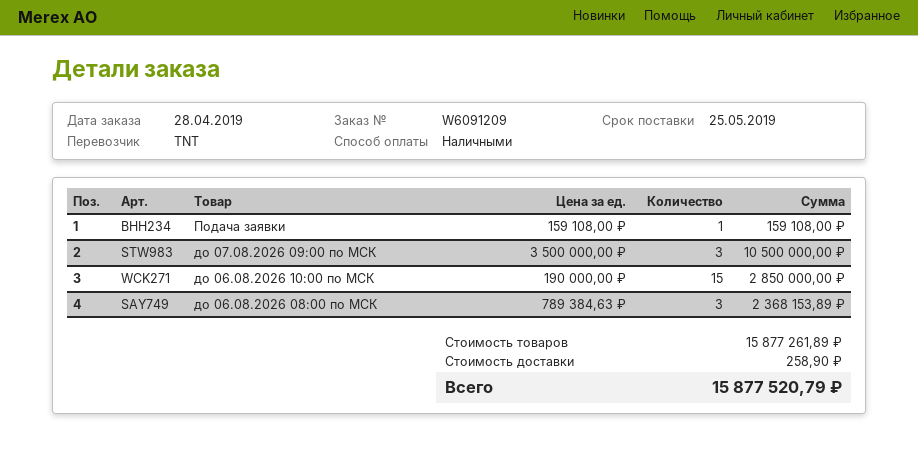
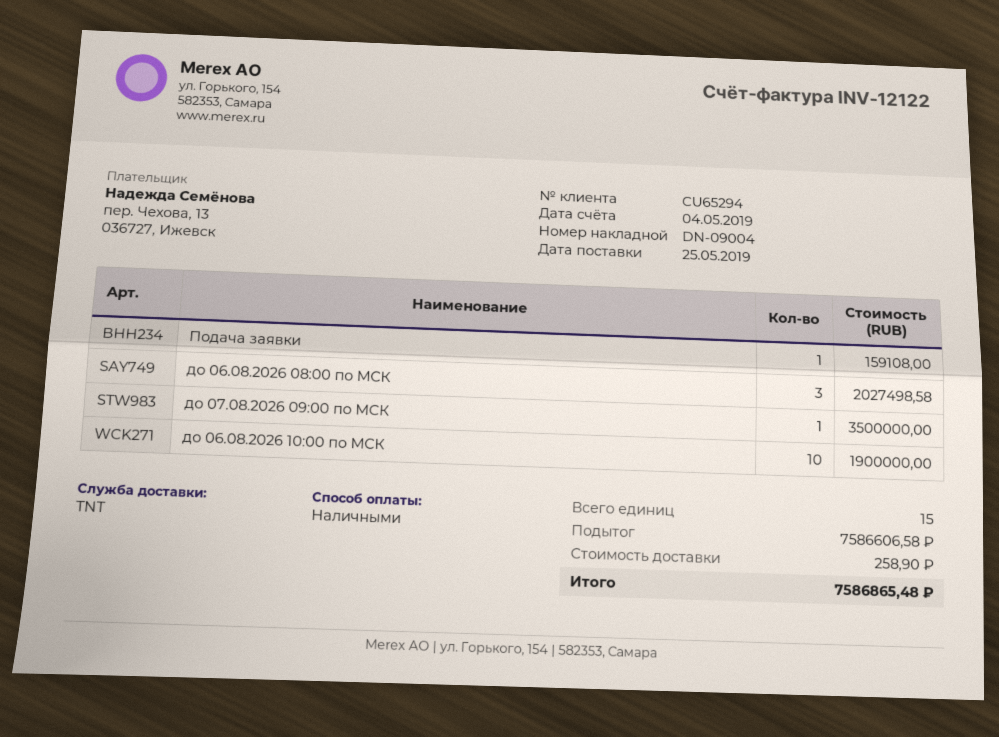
до 07.08.2026 09:00 по МСК: 3 for 10500000.00 -> 1 for 3500000.00
до 06.08.2026 10:00 по МСК: 15 for 2850000.00 -> 10 for 1900000.00
до 06.08.2026 08:00 по МСК: 3 for 2368153.89 -> 3 for 2027498.58
subtotal: 15877261.89 -> 7586606.58
total: 15877520.79 -> 7586865.48

